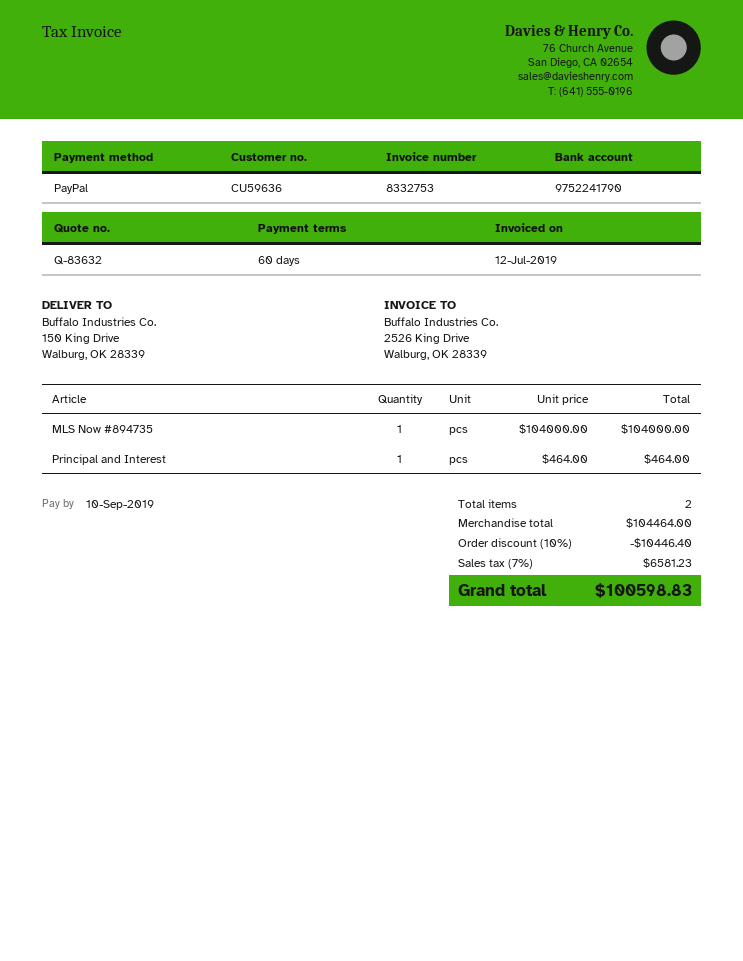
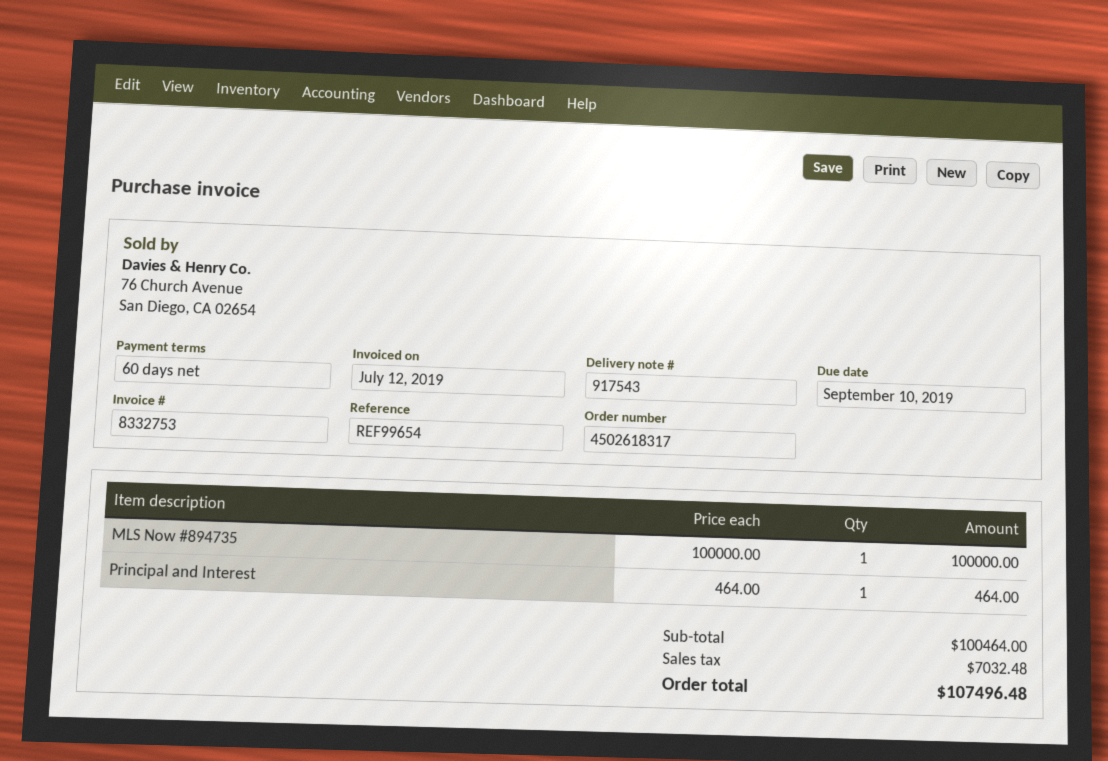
MLS Now #894735: 1 x 104000.00 = 104000.00 -> 1 x 100000.00 = 100000.00
subtotal: 104464.00 -> 100464.00
discount: 10% = 10446.40 -> none
tax: 6581.23 -> 7032.48
total: 100598.83 -> 107496.48

